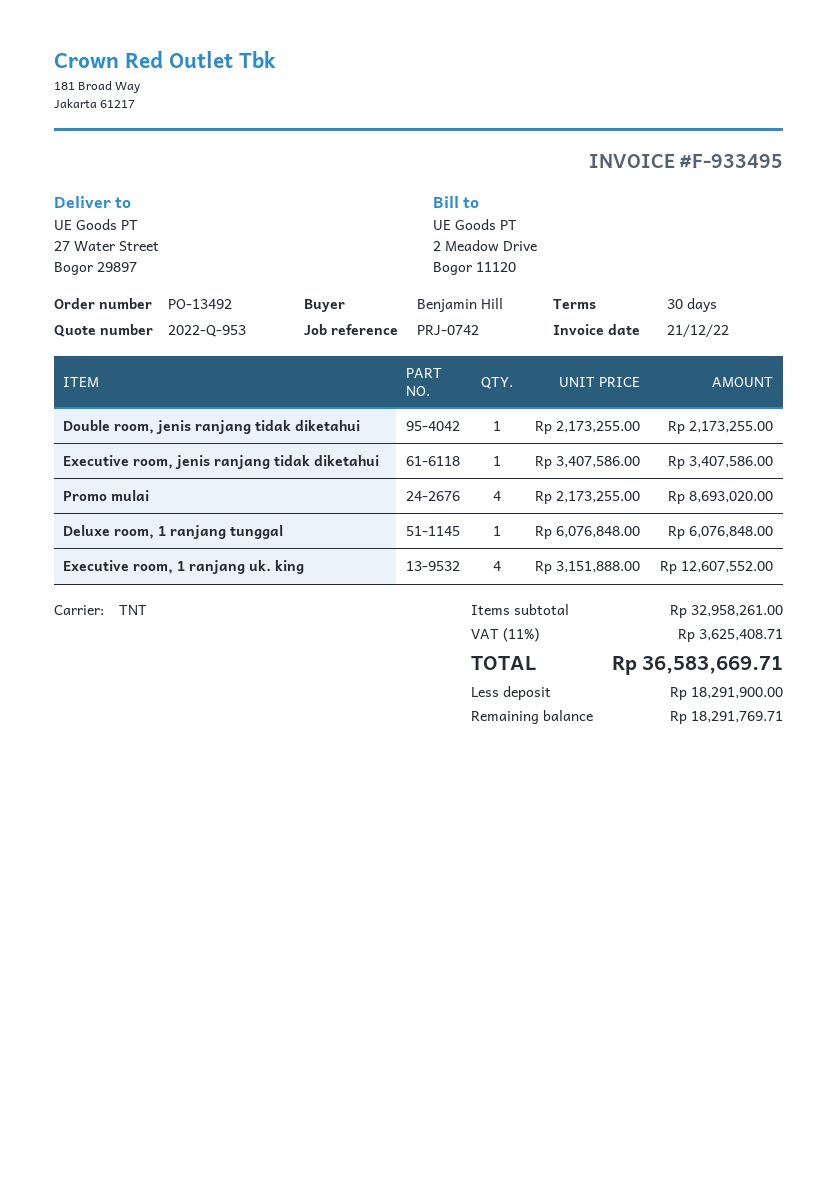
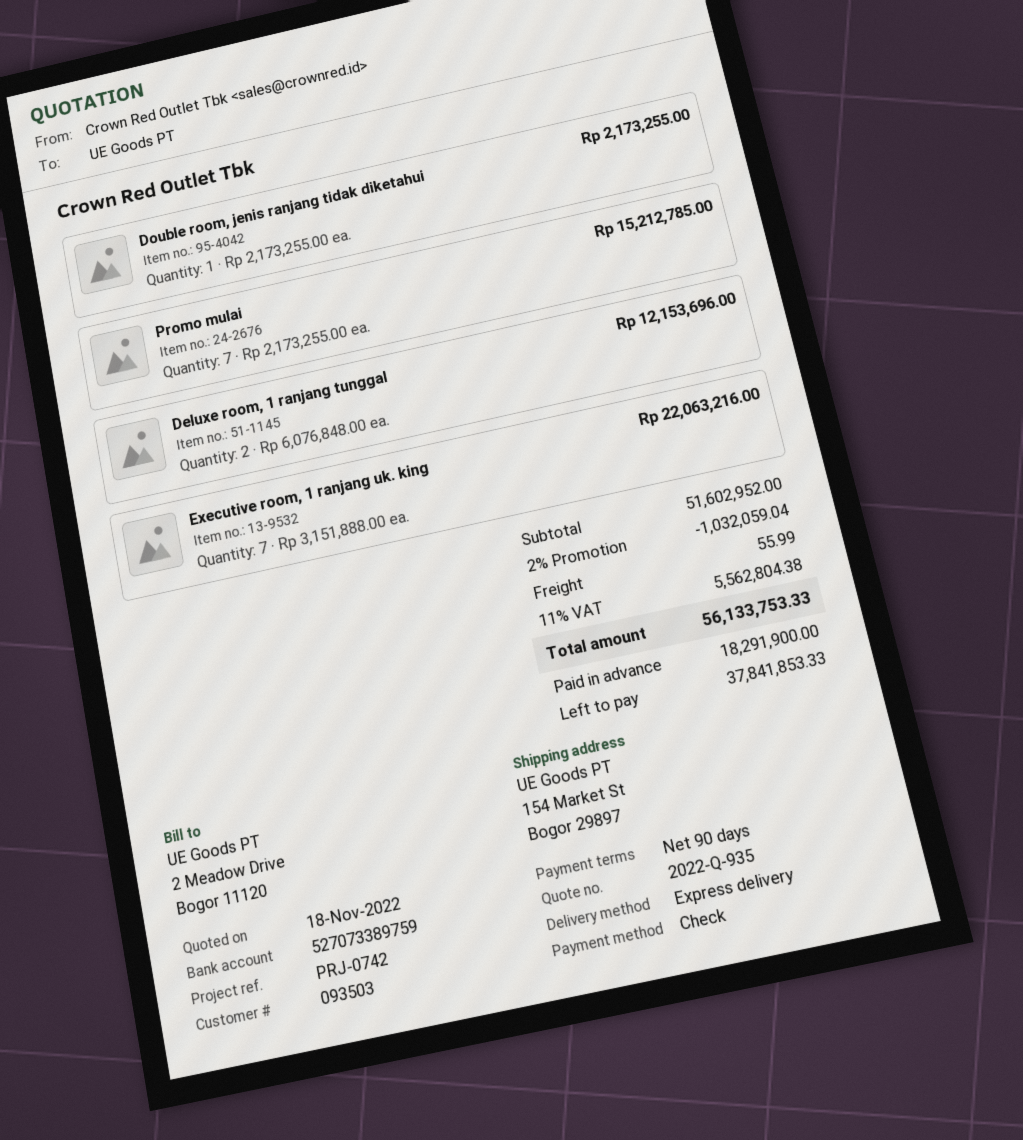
quote number: 2022-Q-953 -> 2022-Q-935
payment terms: 30 days -> 90 days
shipping method: TNT -> express
ship to: 27 Water Street, Bogor 29897 -> 154 Market St, Bogor 29897
Executive room, jenis ranjang tidak diketahui: 1 x 3407586.00 = 3407586.00 -> none
Promo mulai: 4 x 2173255.00 = 8693020.00 -> 7 x 2173255.00 = 15212785.00
Deluxe room, 1 ranjang tunggal: 1 x 6076848.00 = 6076848.00 -> 2 x 6076848.00 = 12153696.00
Executive room, 1 ranjang uk. king: 4 x 3151888.00 = 12607552.00 -> 7 x 3151888.00 = 22063216.00
subtotal: 32958261.00 -> 51602952.00
discount: none -> 2% = 1032059.04
shipping: none -> 55.99
tax: 11% = 3625408.71 -> 11% = 5562804.38
total: 36583669.71 -> 56133753.33
balance: 18291769.71 -> 37841853.33

